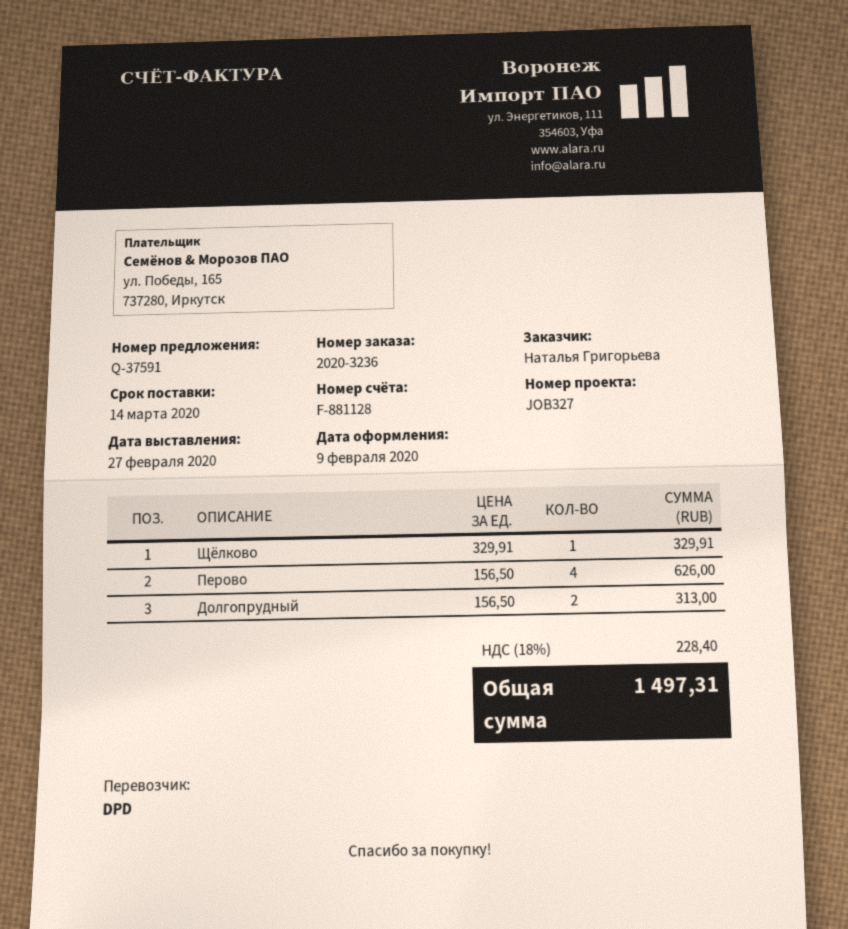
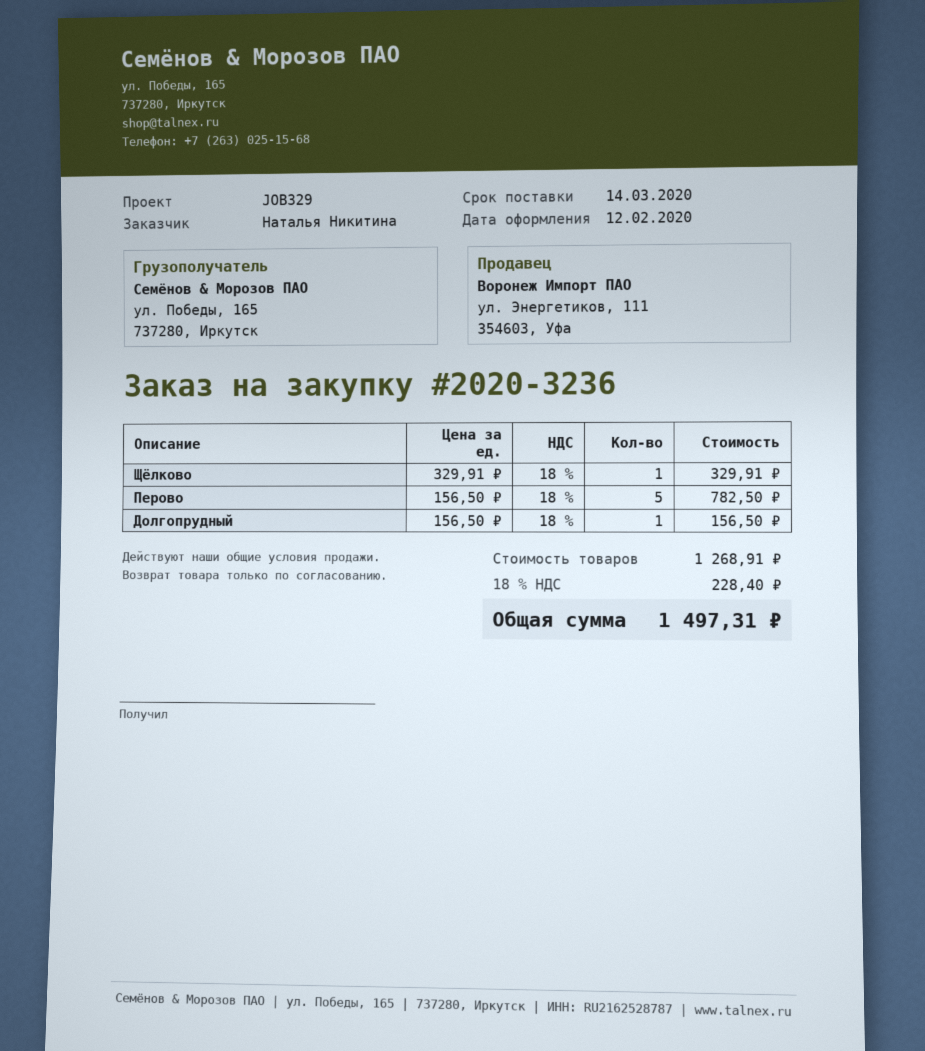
order date: 2020-02-09 -> 2020-02-12
reference: JOB327 -> JOB329
ordered by: Наталья Григорьева -> Наталья Никитина
Перово: 4 x 156.50 = 626.00 -> 5 x 156.50 = 782.50
Долгопрудный: 2 x 156.50 = 313.00 -> 1 x 156.50 = 156.50

